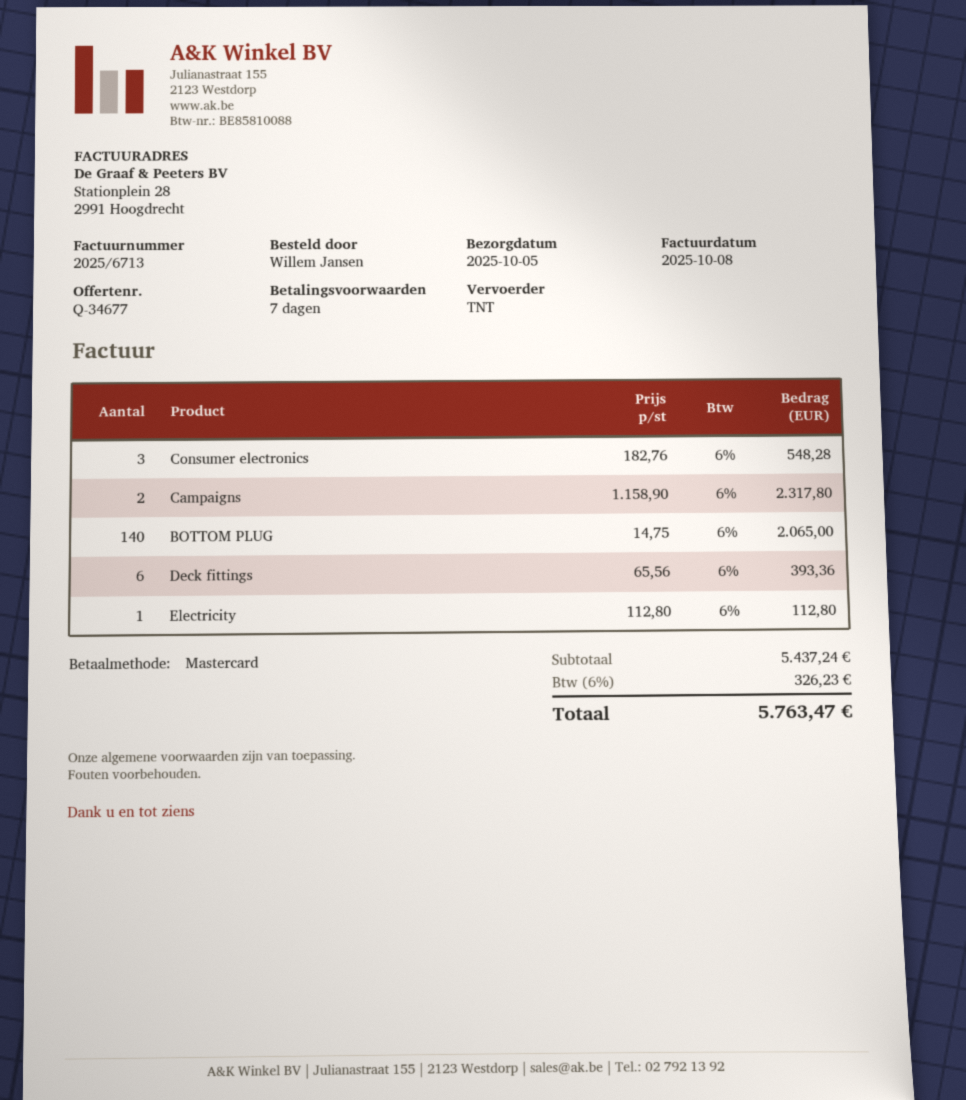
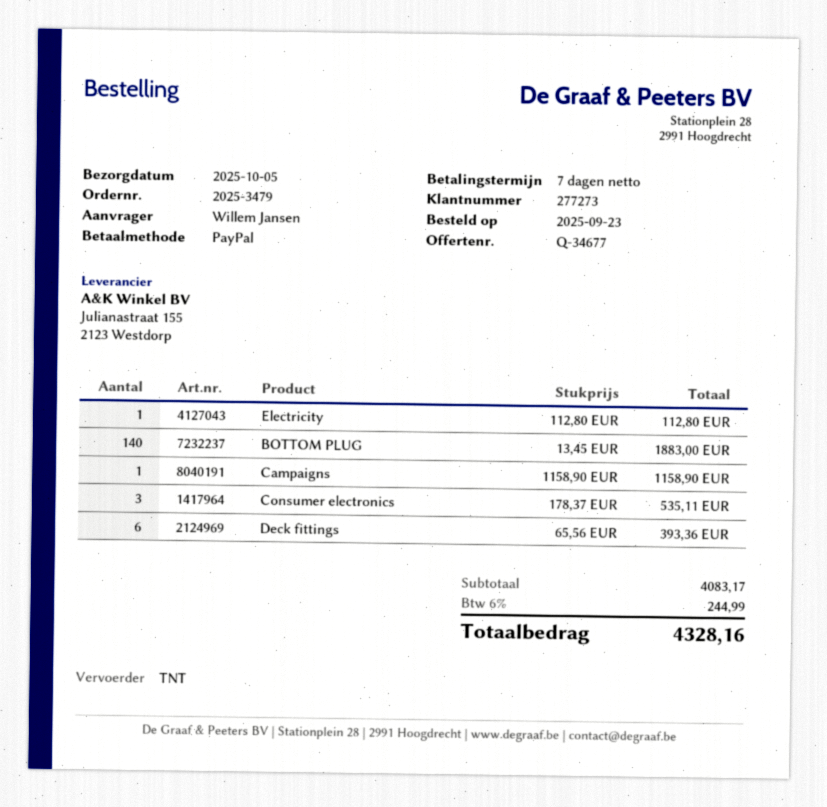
payment method: Mastercard -> PayPal
Consumer electronics: 3 x 182.76 = 548.28 -> 3 x 178.37 = 535.11
Campaigns: 2 x 1158.90 = 2317.80 -> 1 x 1158.90 = 1158.90
BOTTOM PLUG: 140 x 14.75 = 2065.00 -> 140 x 13.45 = 1883.00
subtotal: 5437.24 -> 4083.17
tax: 6% = 326.23 -> 6% = 244.99
total: 5763.47 -> 4328.16

